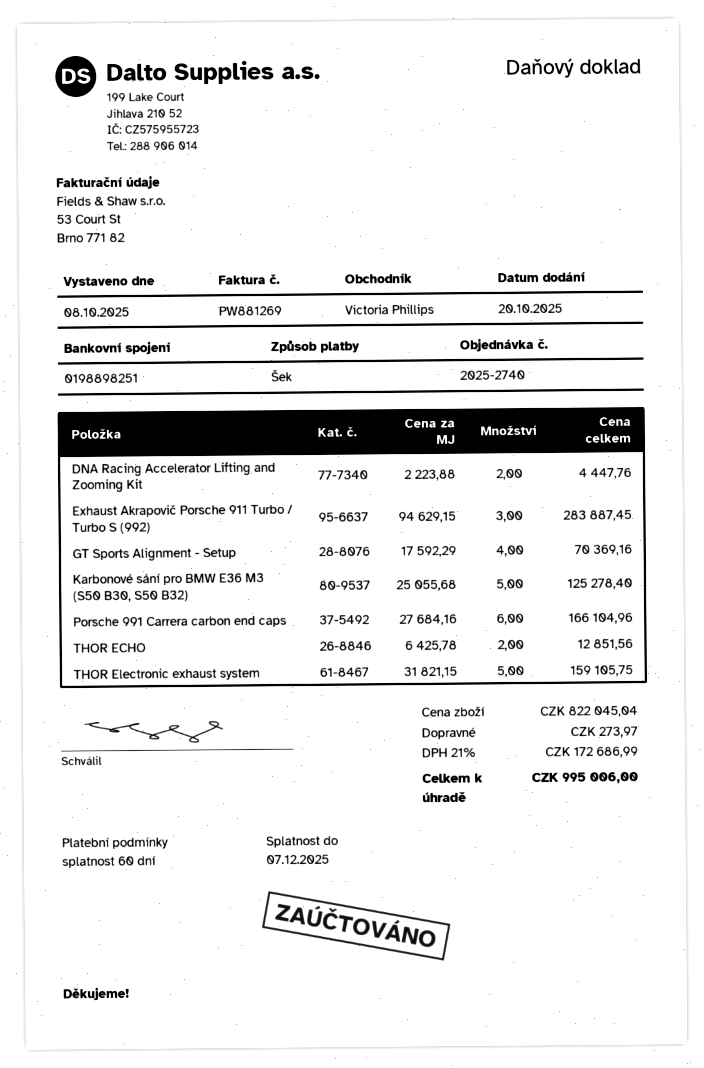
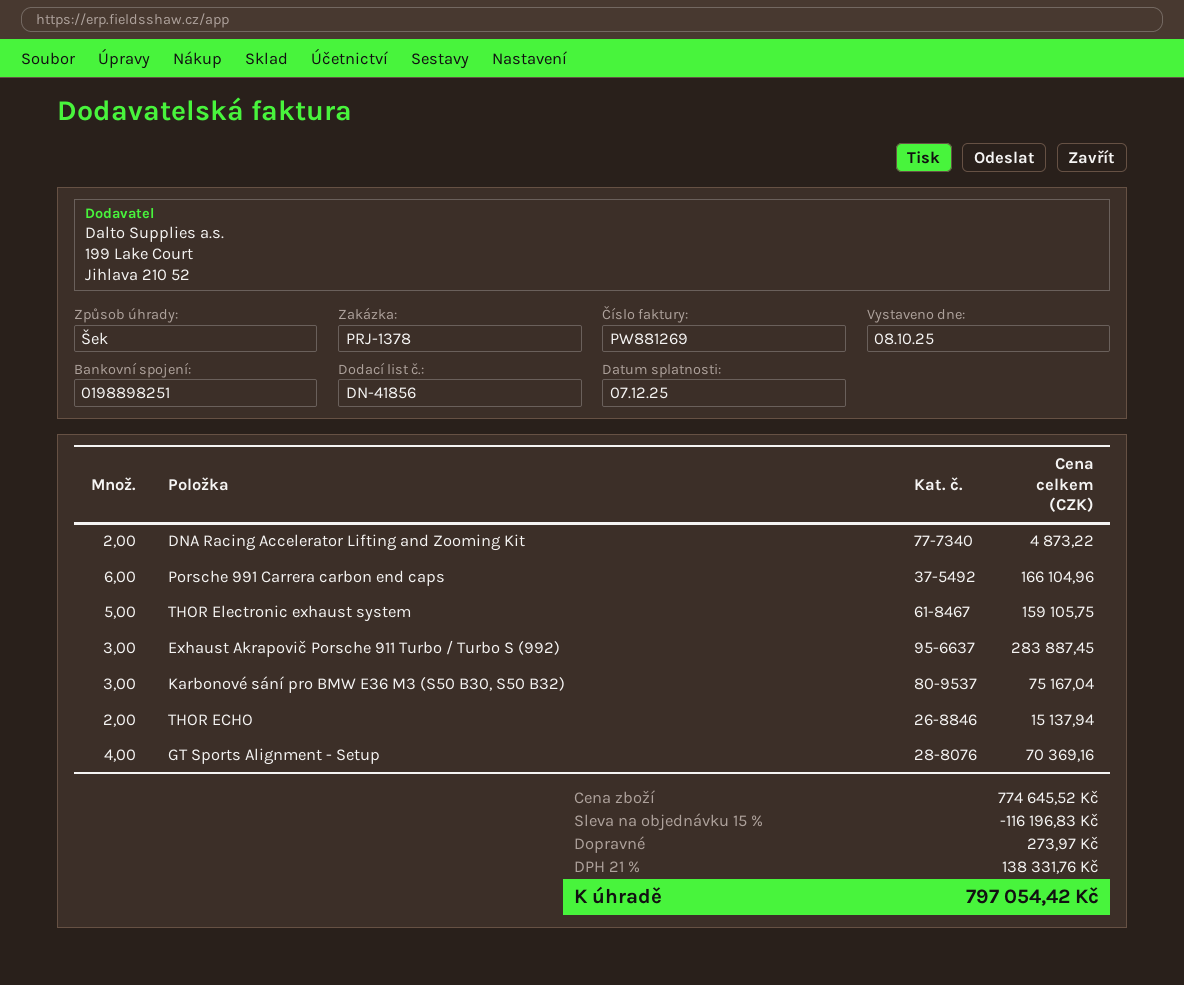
DNA Racing Accelerator Lifting and Zooming Kit: 2 for 4447.76 -> 2 for 4873.22
Karbonové sání pro BMW E36 M3 (S50 B30, S50 B32): 5 for 125278.40 -> 3 for 75167.04
THOR ECHO: 2 for 12851.56 -> 2 for 15137.94
subtotal: 822045.04 -> 774645.52
discount: none -> 15% = 116196.83
tax: 21% = 172686.99 -> 21% = 138331.76
total: 995006.00 -> 797054.42

